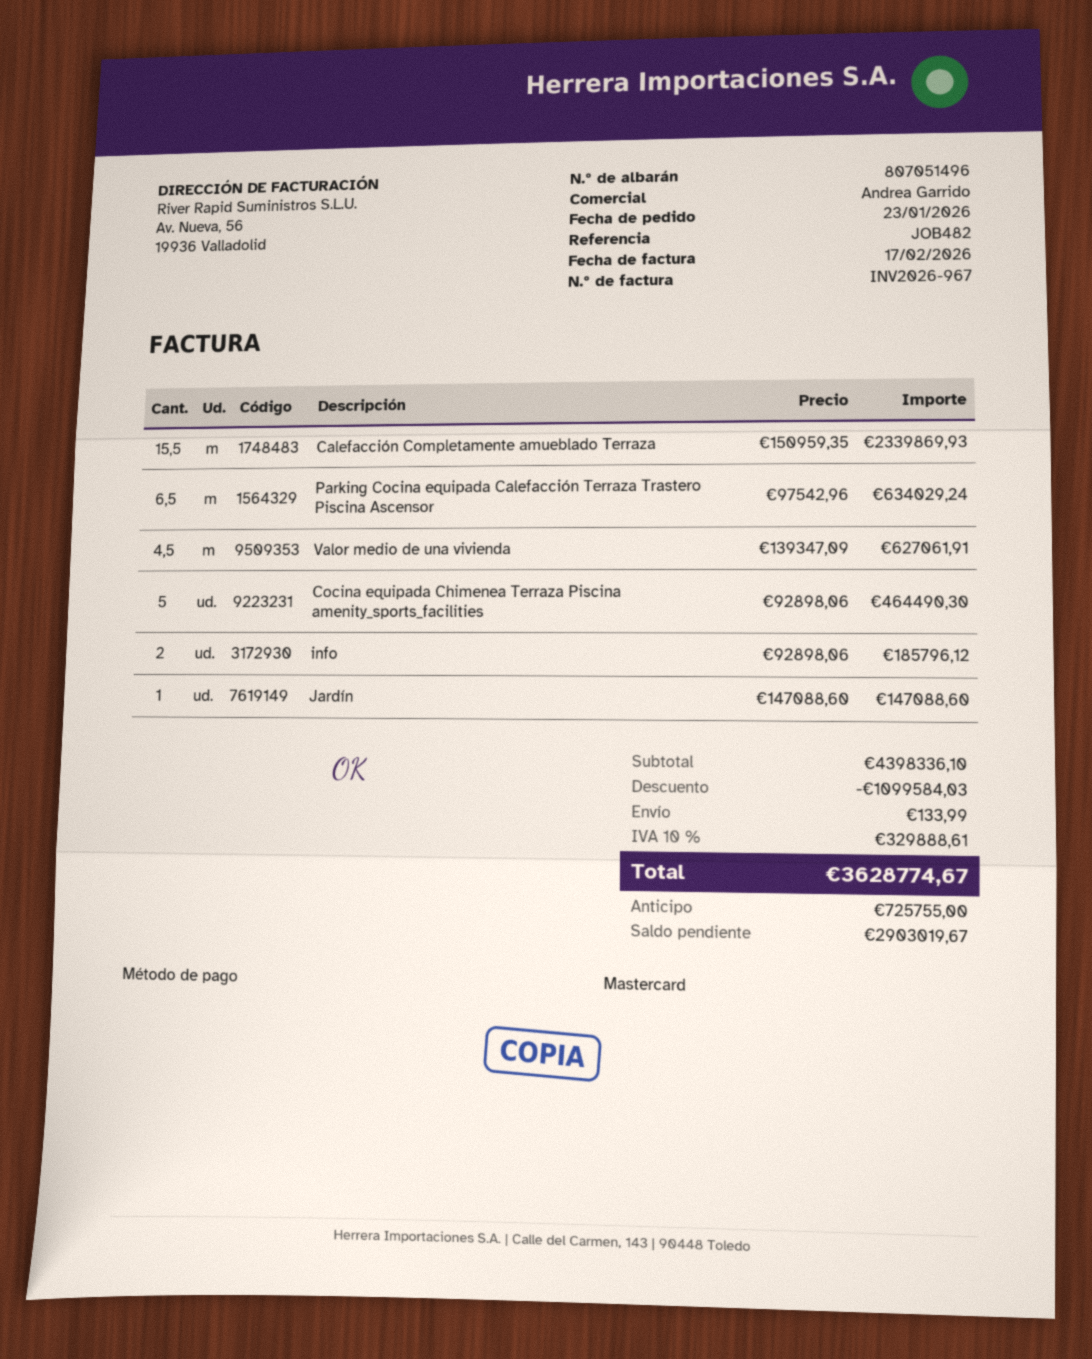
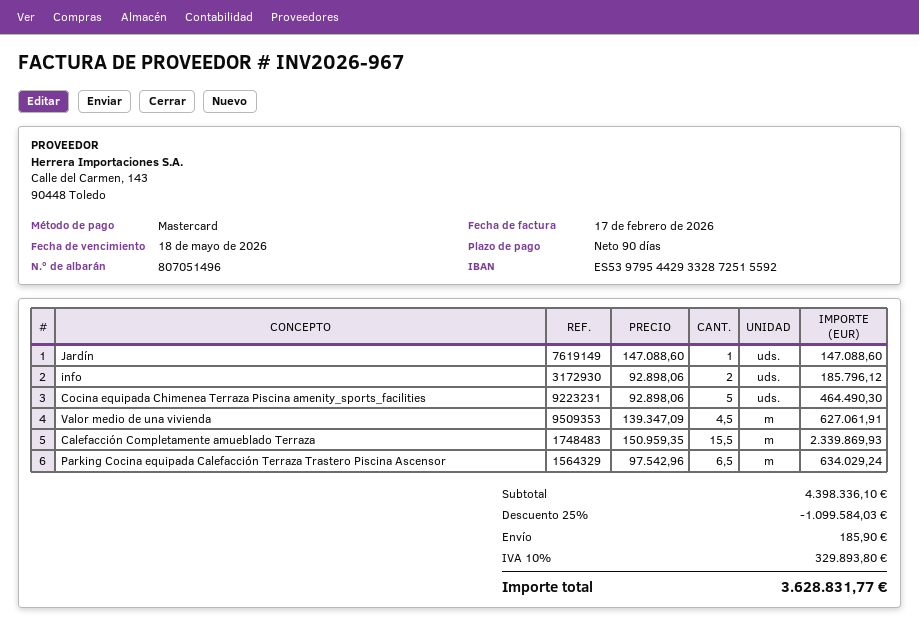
shipping: 133.99 -> 185.90
tax: 10% = 329888.61 -> 10% = 329893.80
total: 3628774.67 -> 3628831.77

